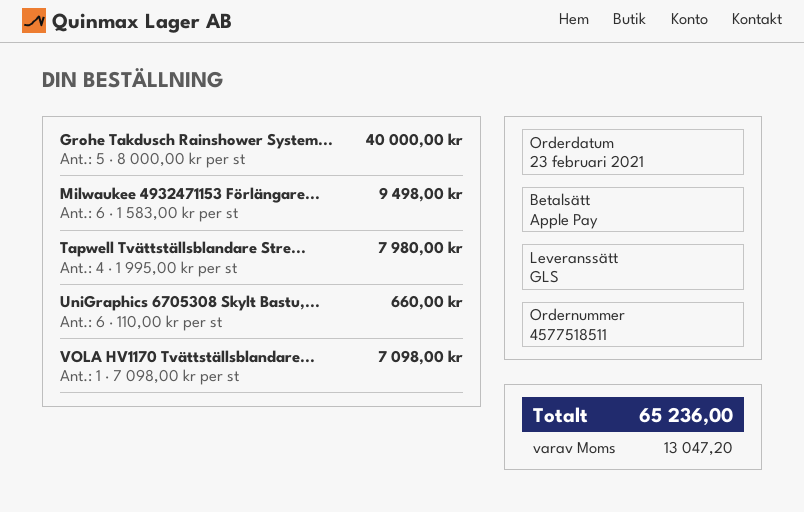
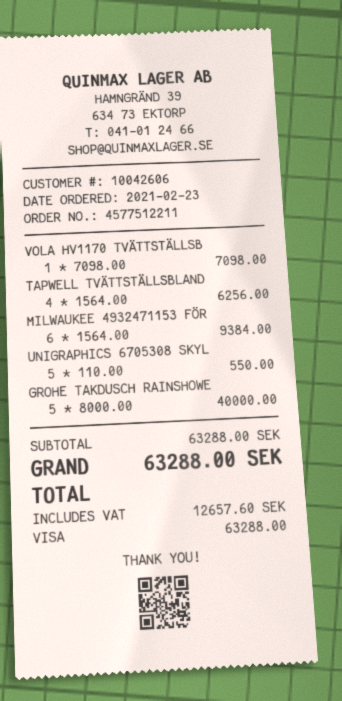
order number: 4577518511 -> 4577512211
payment method: Apple Pay -> Visa
Milwaukee 4932471153 Förlängare...: 6 x 1583.00 = 9498.00 -> 6 x 1564.00 = 9384.00
Tapwell Tvättställsblandare Stre...: 4 x 1995.00 = 7980.00 -> 4 x 1564.00 = 6256.00
UniGraphics 6705308 Skylt Bastu,...: 6 x 110.00 = 660.00 -> 5 x 110.00 = 550.00
tax: 13047.20 -> 12657.60
total: 65236.00 -> 63288.00

